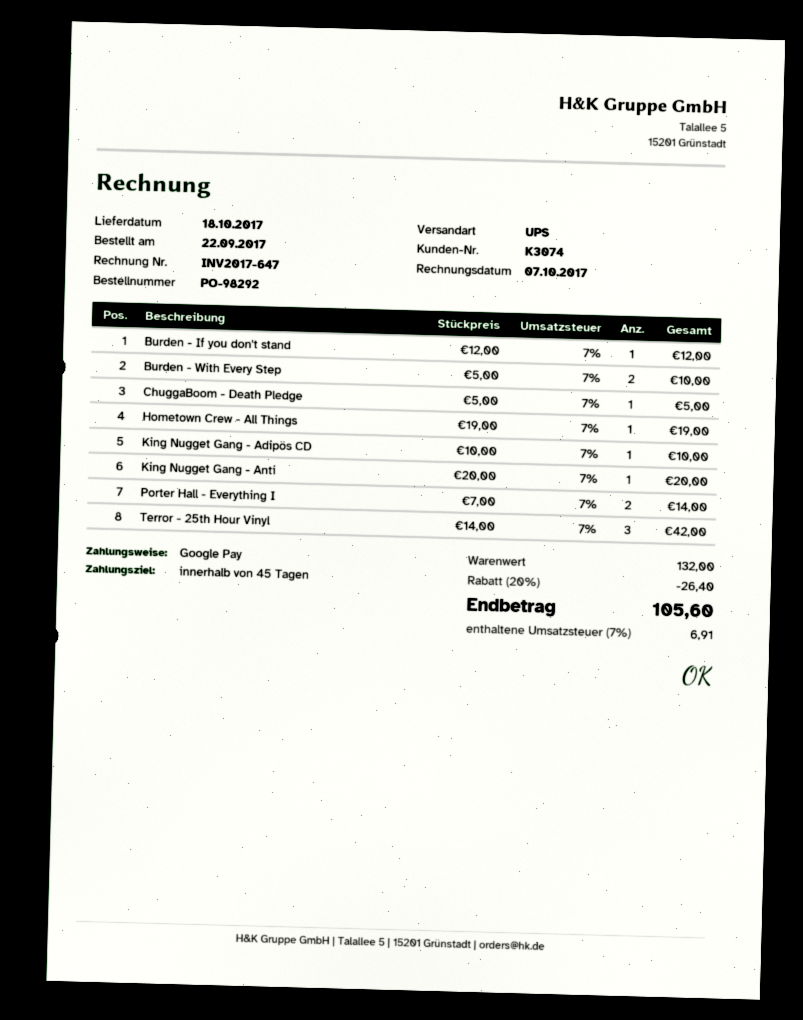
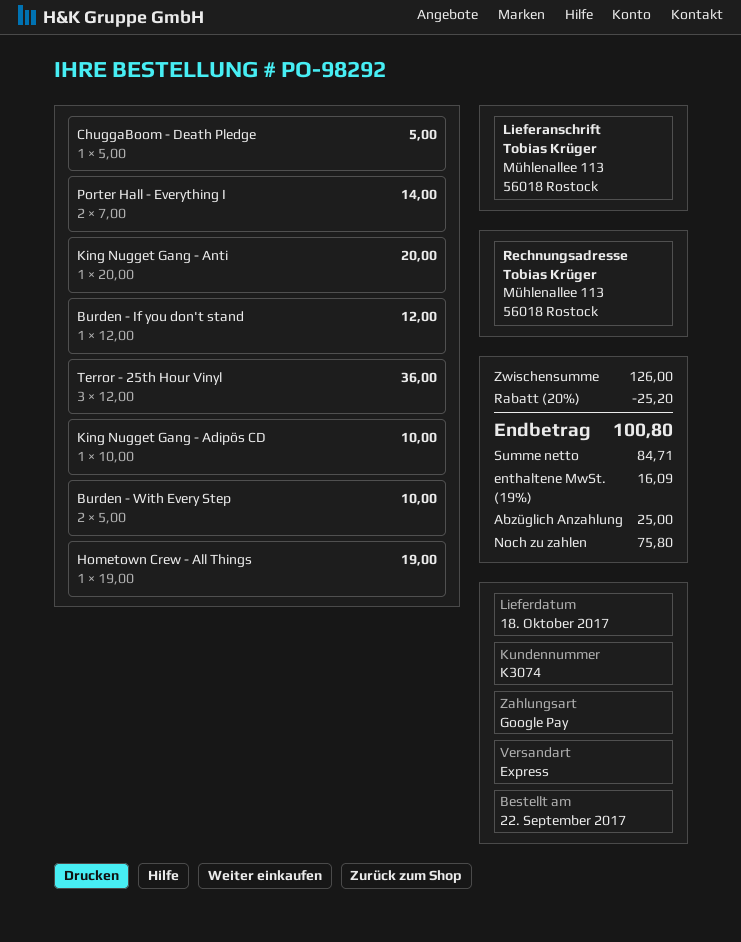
shipping method: UPS -> express
Terror - 25th Hour Vinyl: 3 x 14.00 = 42.00 -> 3 x 12.00 = 36.00
subtotal: 132.00 -> 126.00
discount: 20% = 26.40 -> 20% = 25.20
tax: 7% = 6.91 -> 19% = 16.09
total: 105.60 -> 100.80

